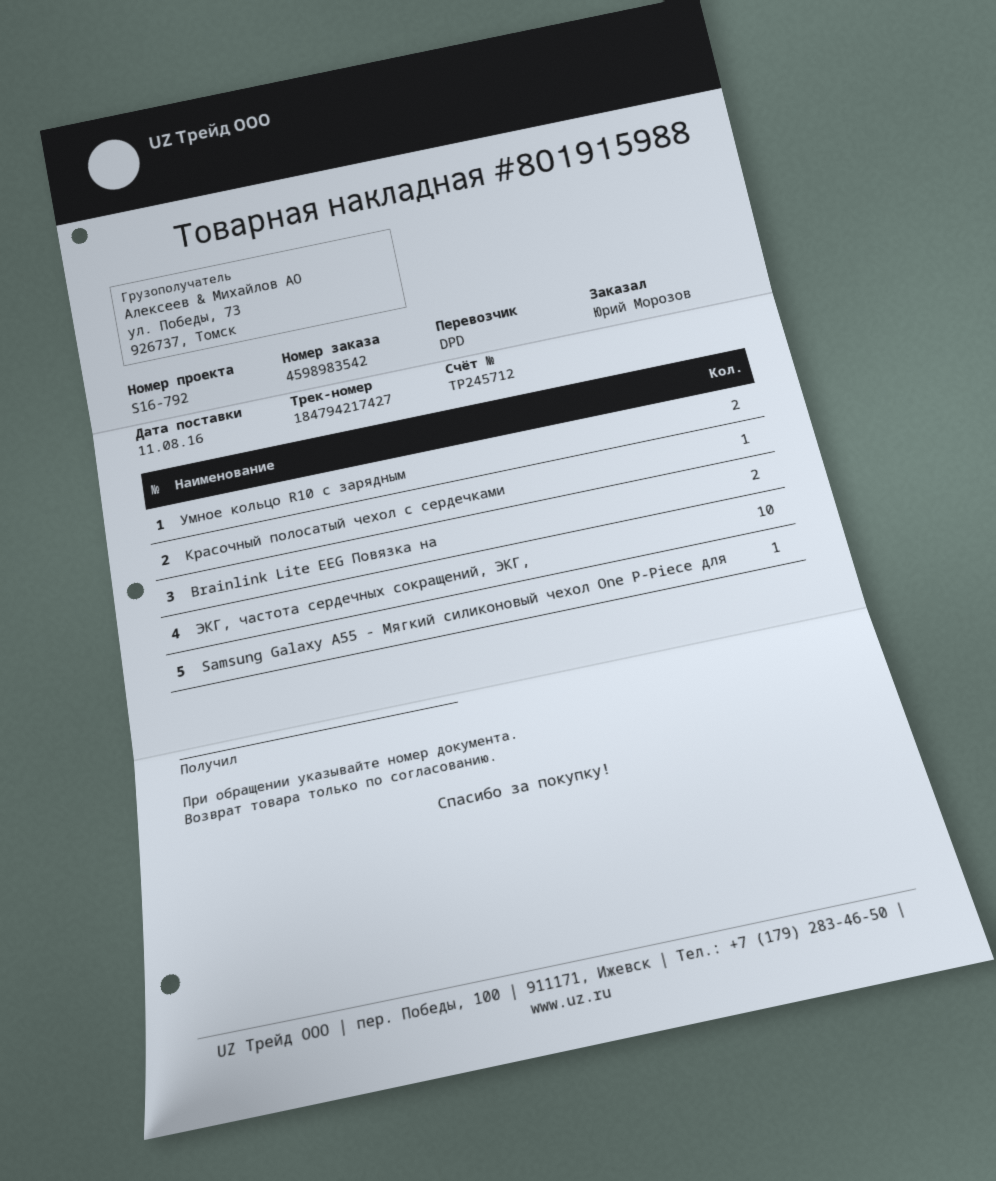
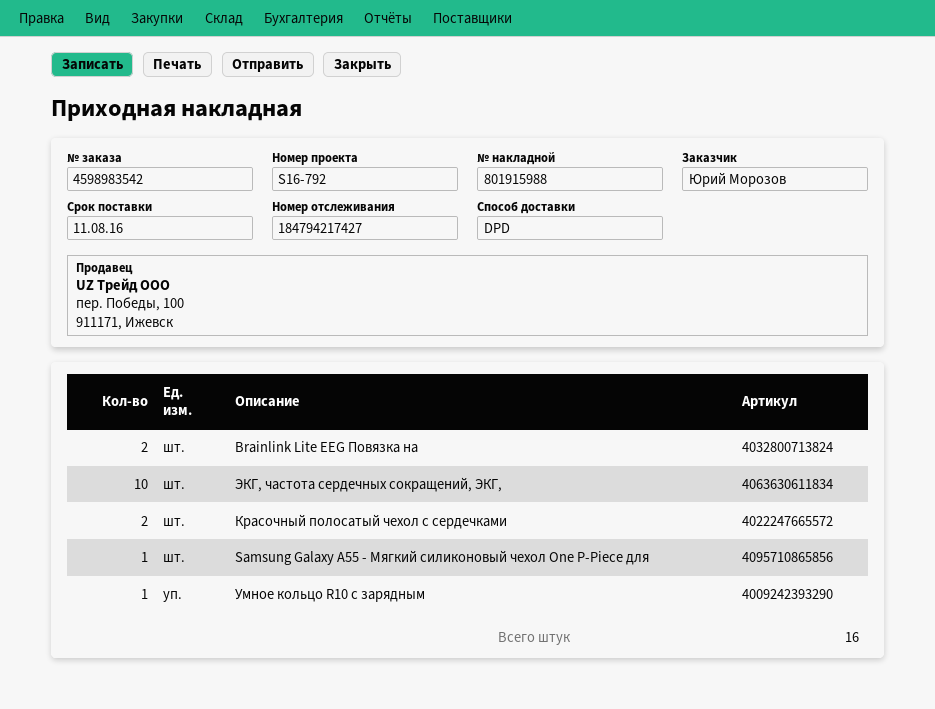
Умное кольцо R10 с зарядным: 2 -> 1
Красочный полосатый чехол с сердечками: 1 -> 2

